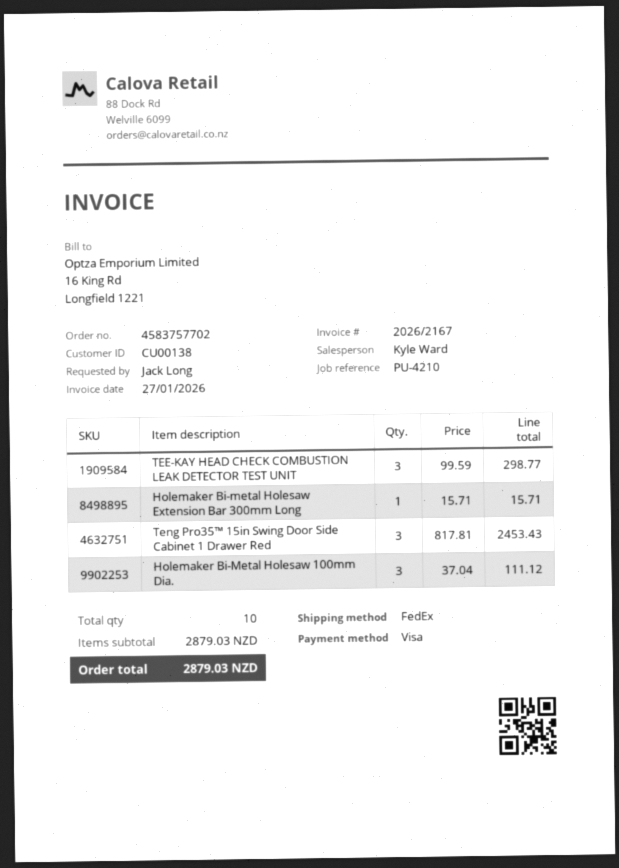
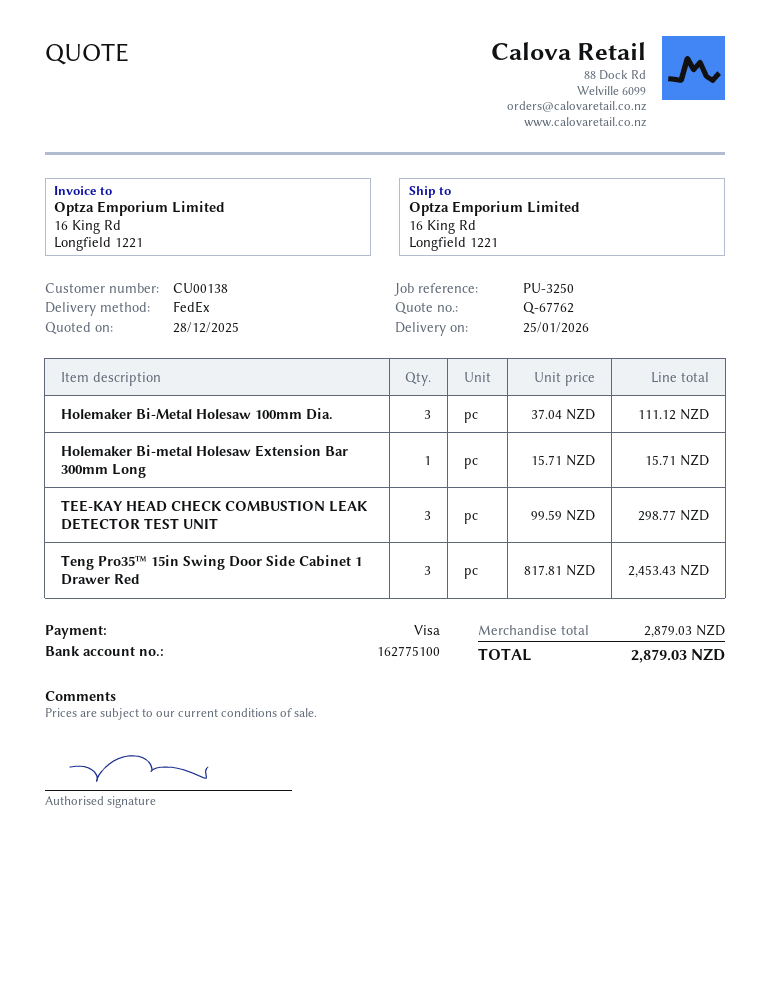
reference: PU-4210 -> PU-3250

